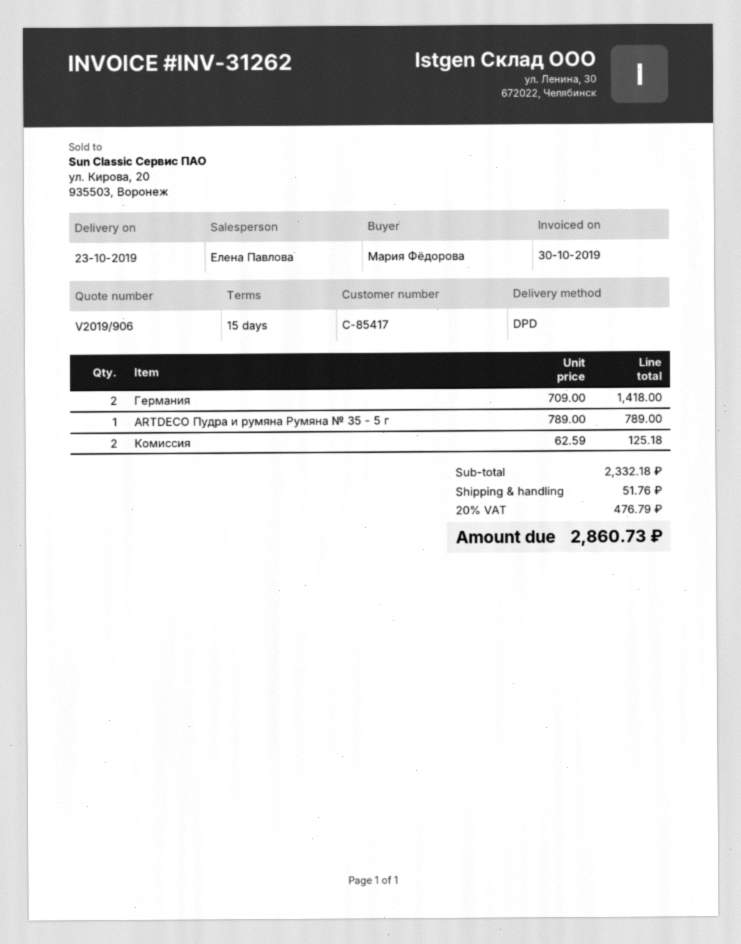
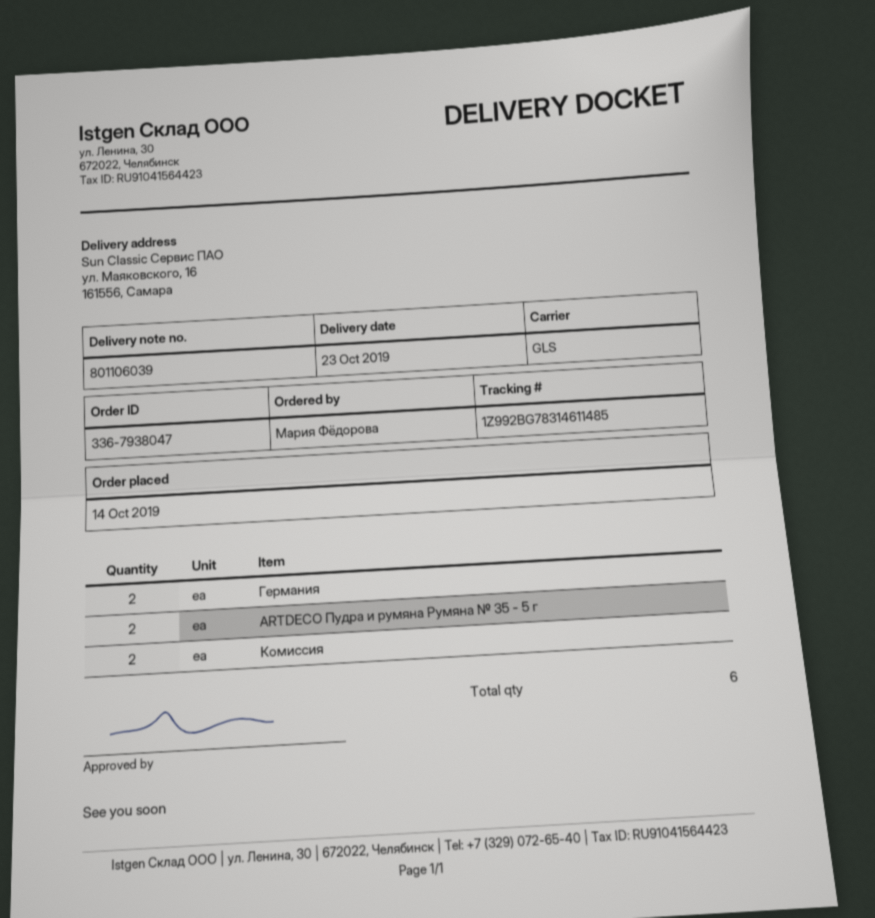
shipping method: DPD -> GLS
ARTDECO Пудра и румяна Румяна № 35 - 5 г: 1 -> 2

